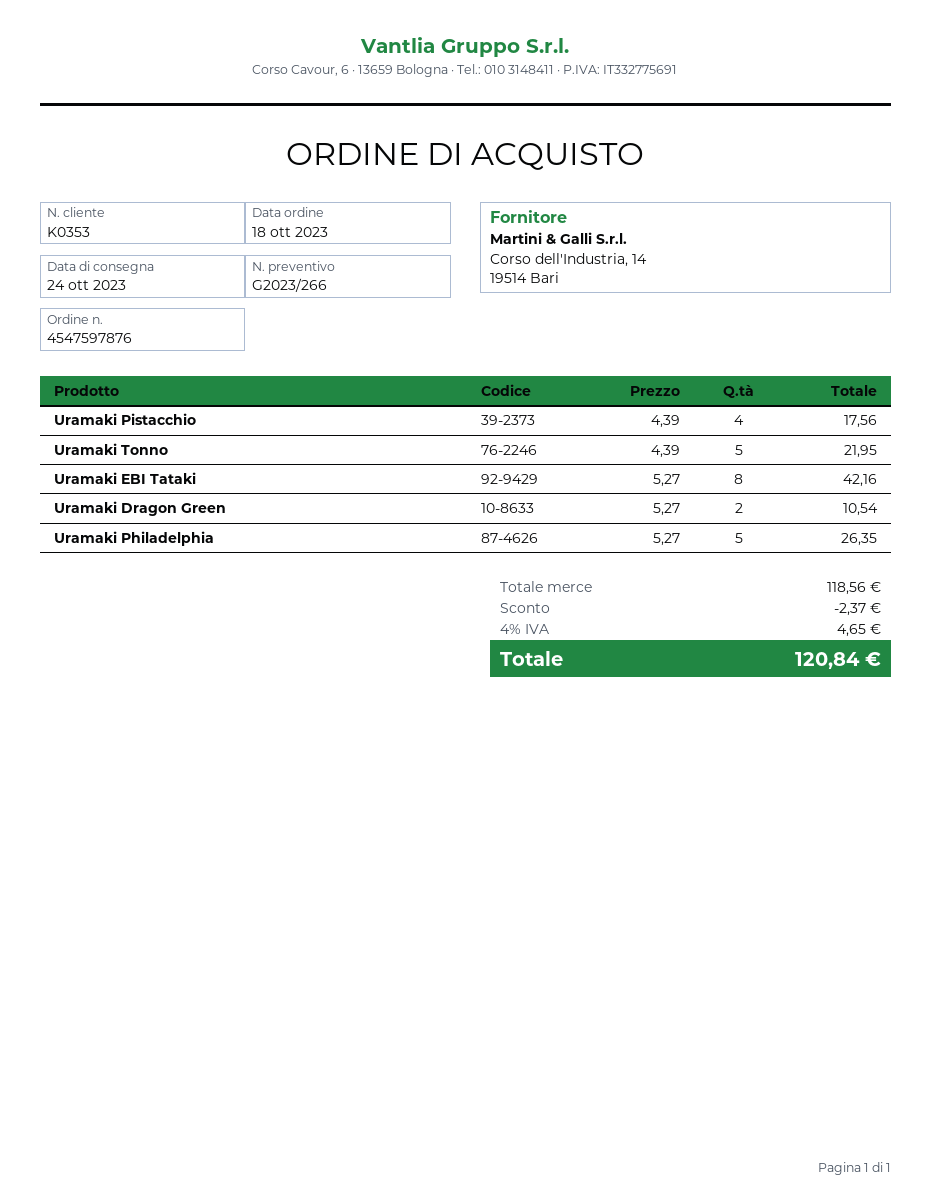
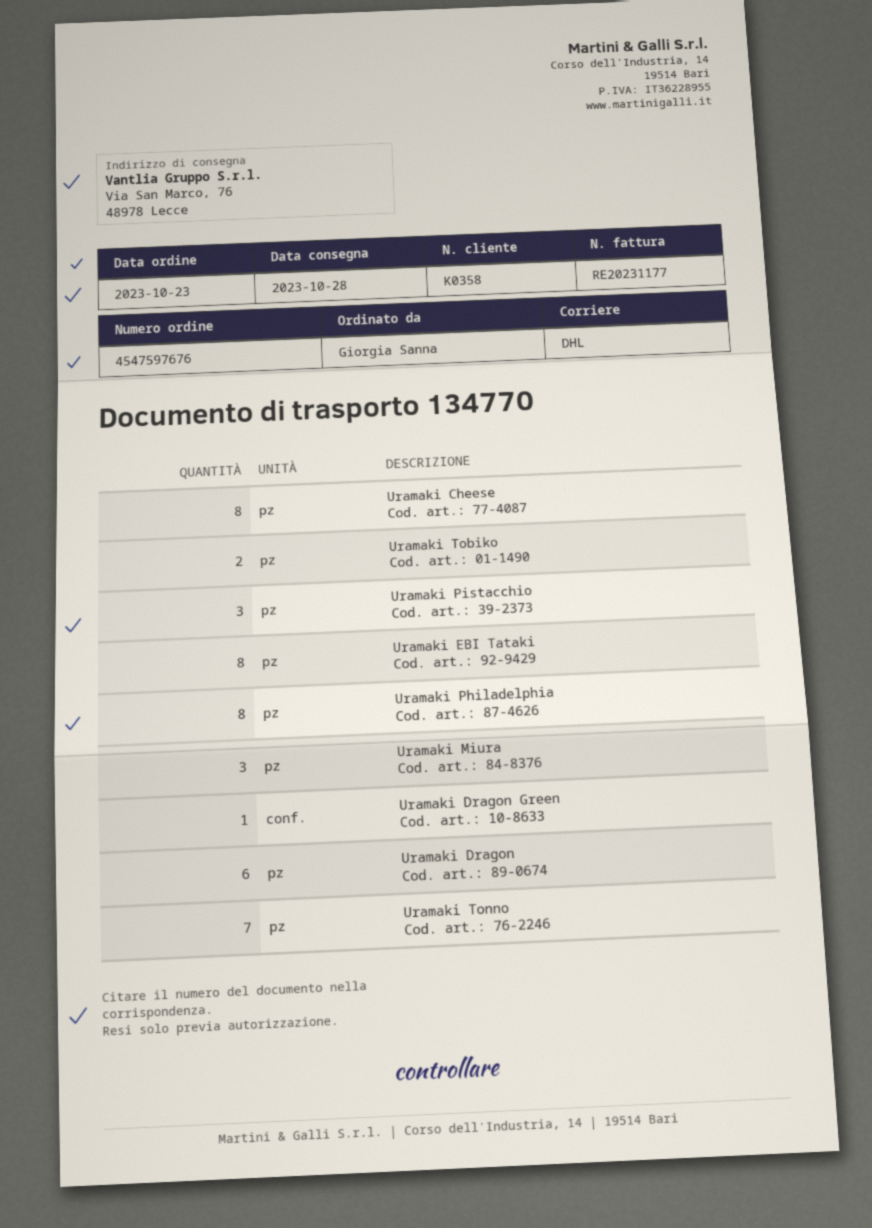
order number: 4547597876 -> 4547597676
order date: 2023-10-18 -> 2023-10-23
delivery date: 2023-10-24 -> 2023-10-28
customer number: K0353 -> K0358
Uramaki Pistacchio: 4 -> 3
Uramaki Tonno: 5 -> 7
Uramaki Dragon Green: 2 -> 1
Uramaki Philadelphia: 5 -> 8
Uramaki Cheese: none -> 8
Uramaki Tobiko: none -> 2
Uramaki Miura: none -> 3
Uramaki Dragon: none -> 6

